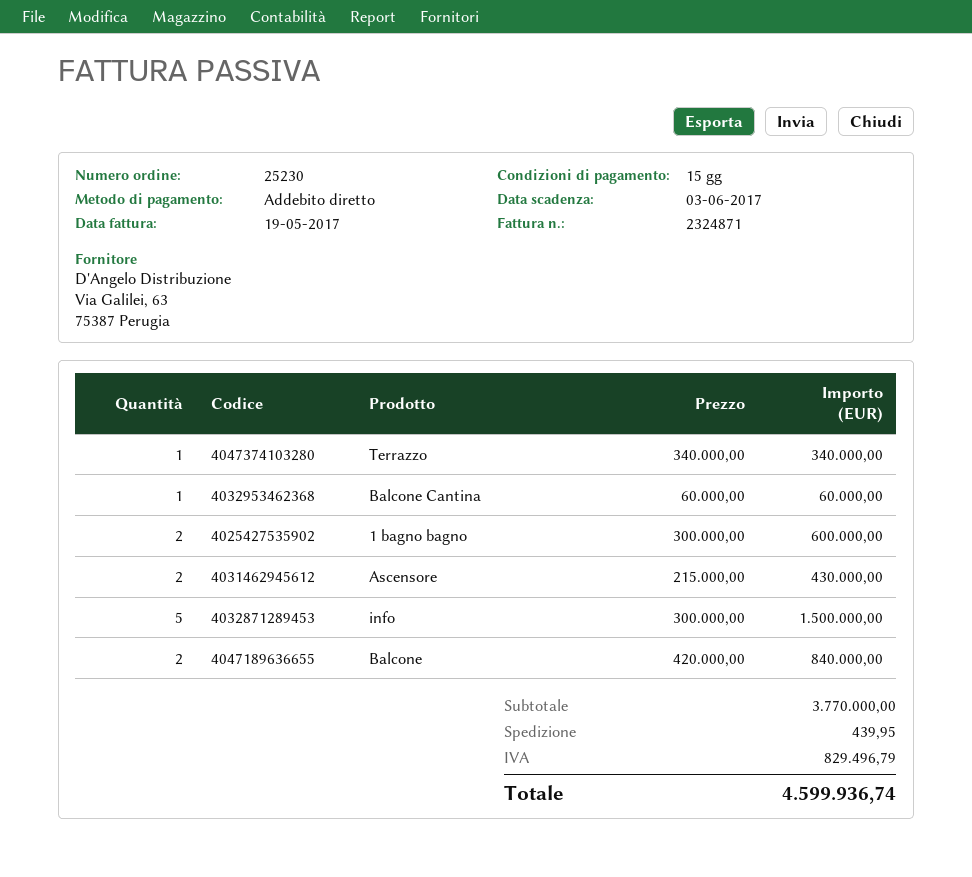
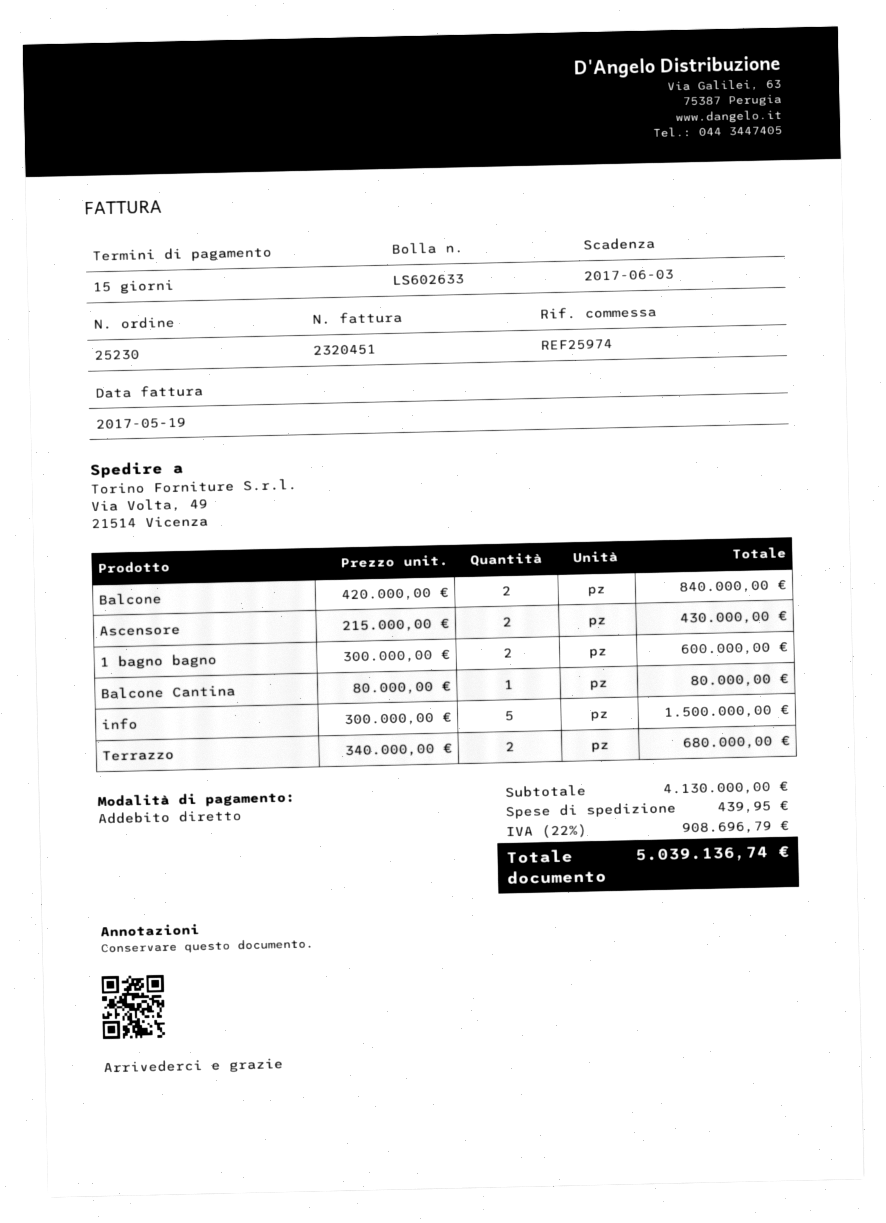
invoice number: 2324871 -> 2320451
Terrazzo: 1 x 340000.00 = 340000.00 -> 2 x 340000.00 = 680000.00
Balcone Cantina: 1 x 60000.00 = 60000.00 -> 1 x 80000.00 = 80000.00
subtotal: 3770000.00 -> 4130000.00
tax: 829496.79 -> 908696.79
total: 4599936.74 -> 5039136.74

